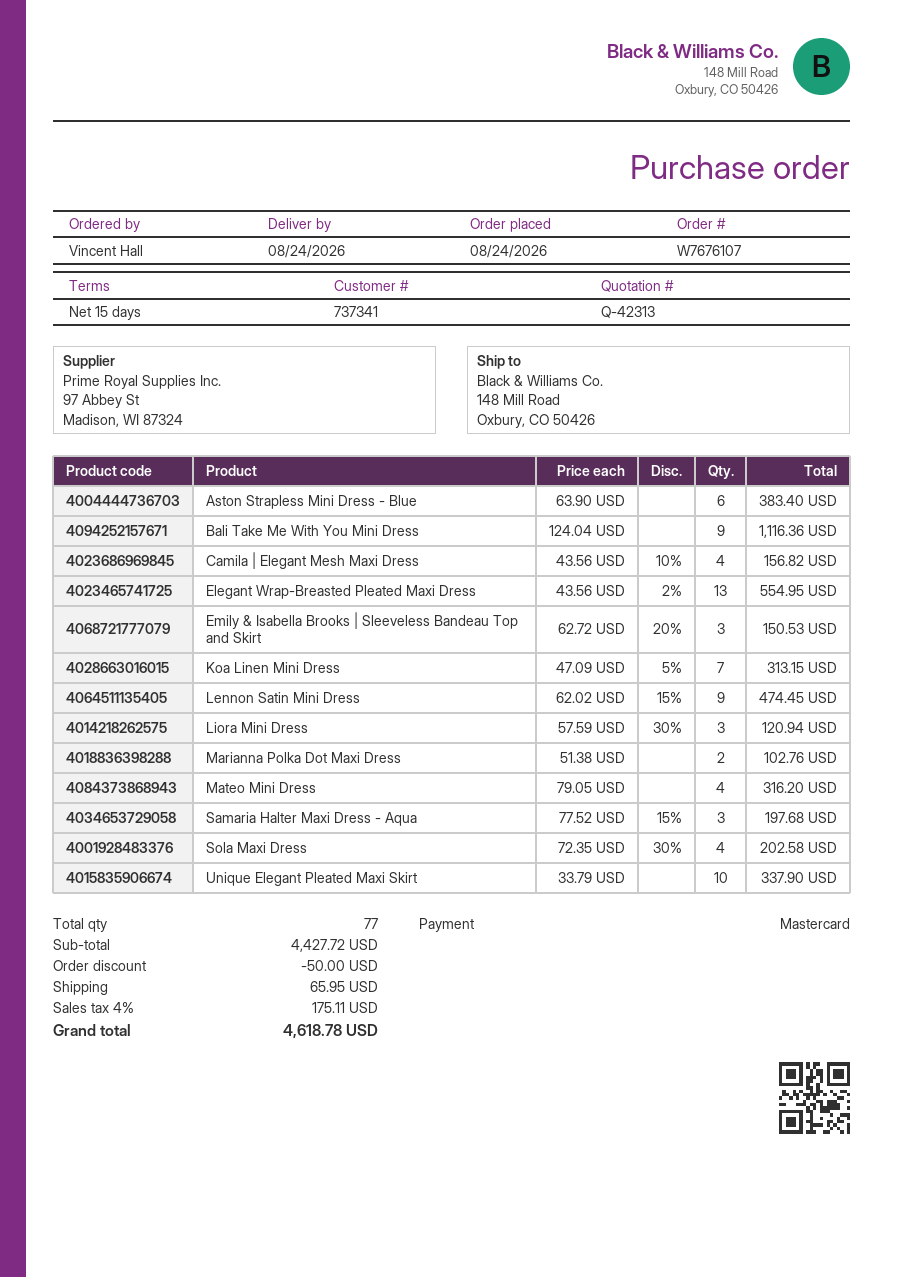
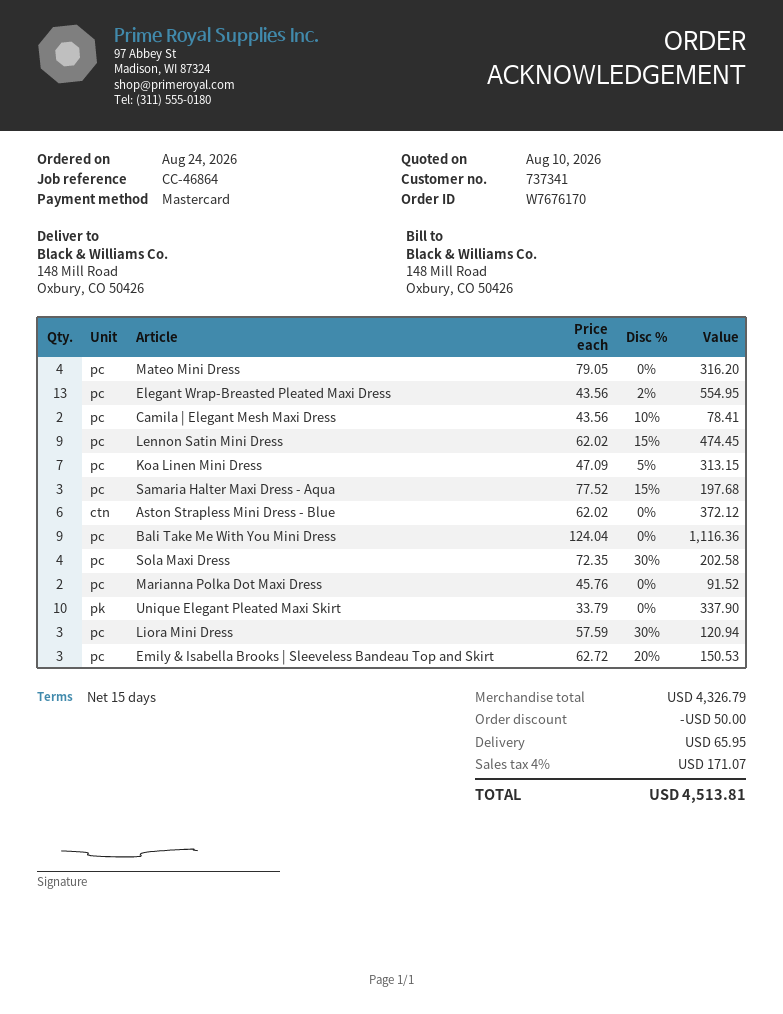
order number: W7676107 -> W7676170
Aston Strapless Mini Dress - Blue: 6 x 63.90 = 383.40 -> 6 x 62.02 = 372.12
Camila | Elegant Mesh Maxi Dress: 4 x 43.56 - 10% = 156.82 -> 2 x 43.56 - 10% = 78.41
Marianna Polka Dot Maxi Dress: 2 x 51.38 = 102.76 -> 2 x 45.76 = 91.52
subtotal: 4427.72 -> 4326.79
tax: 4% = 175.11 -> 4% = 171.07
total: 4618.78 -> 4513.81

